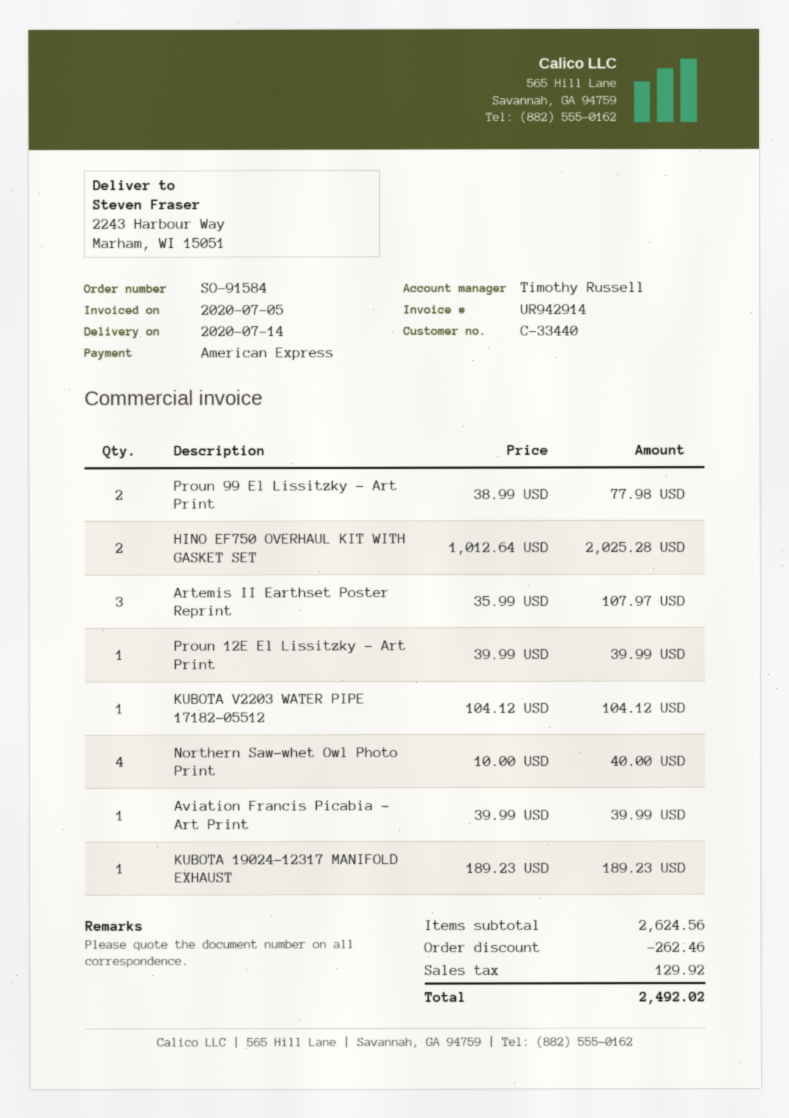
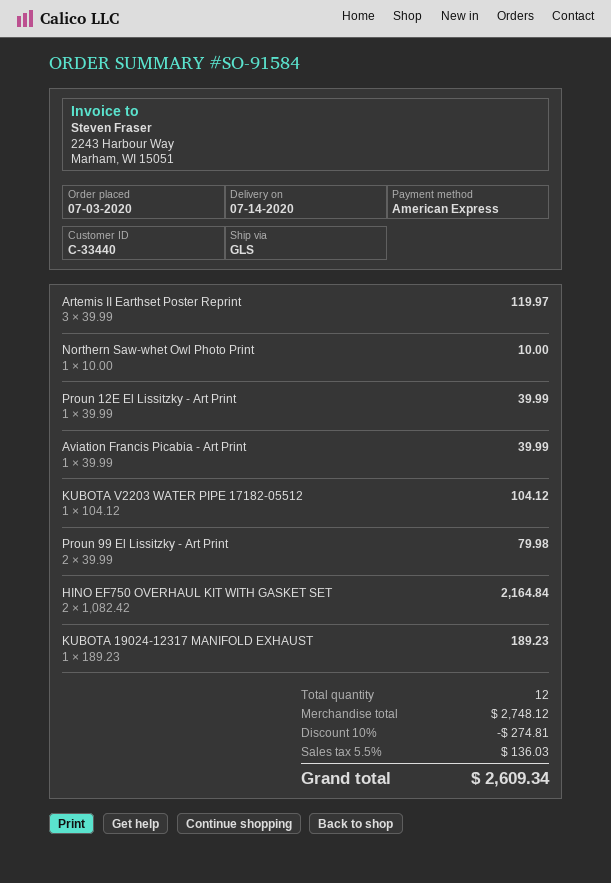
Proun 99 El Lissitzky - Art Print: 2 x 38.99 = 77.98 -> 2 x 39.99 = 79.98
HINO EF750 OVERHAUL KIT WITH GASKET SET: 2 x 1012.64 = 2025.28 -> 2 x 1082.42 = 2164.84
Artemis II Earthset Poster Reprint: 3 x 35.99 = 107.97 -> 3 x 39.99 = 119.97
Northern Saw-whet Owl Photo Print: 4 x 10.00 = 40.00 -> 1 x 10.00 = 10.00
subtotal: 2624.56 -> 2748.12
discount: 262.46 -> 274.81
tax: 129.92 -> 136.03
total: 2492.02 -> 2609.34

